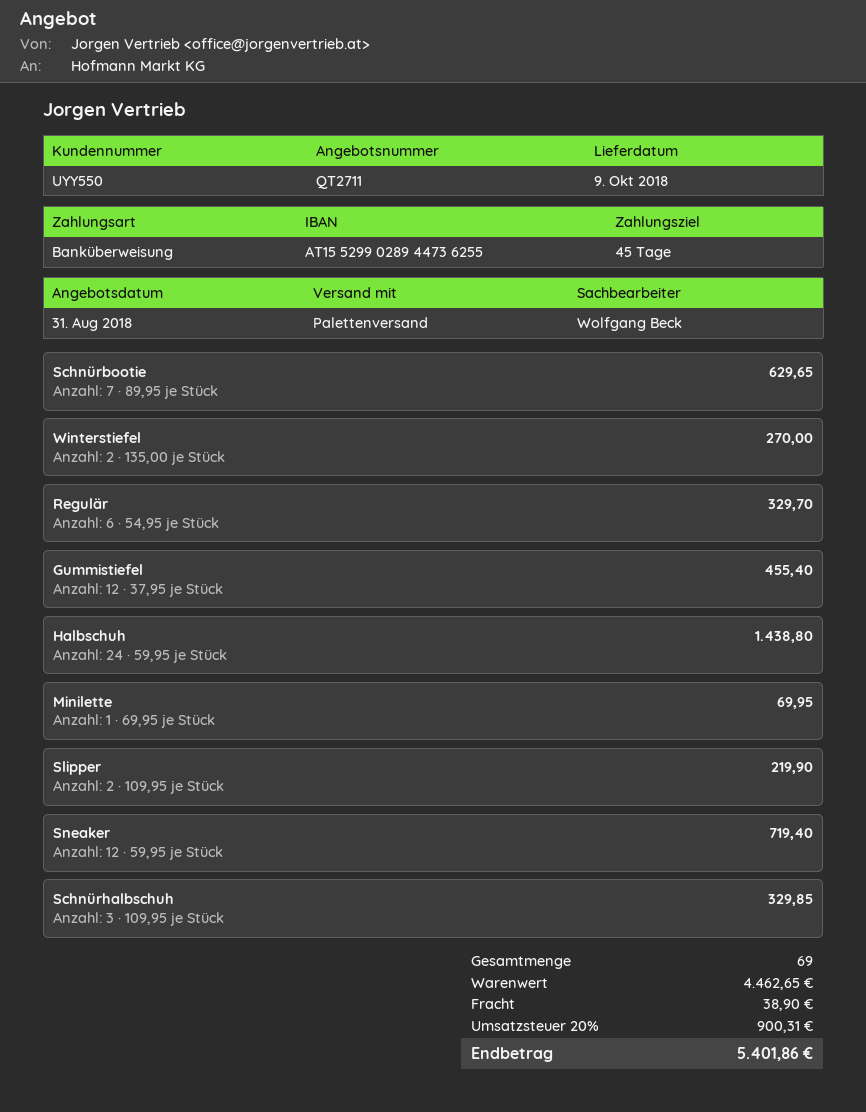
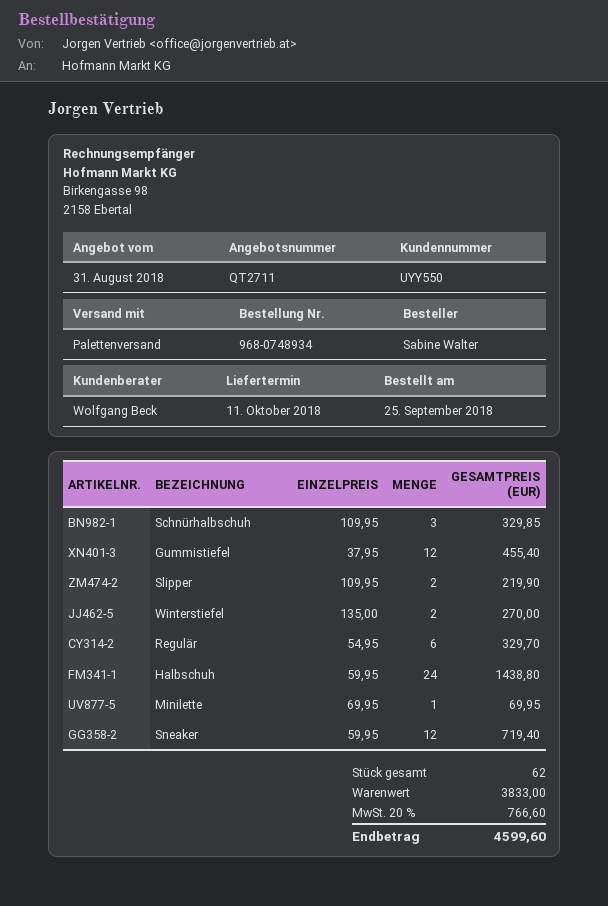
delivery date: 2018-10-09 -> 2018-10-11
Schnürbootie: 7 x 89.95 = 629.65 -> none
total quantity: 69 -> 62
subtotal: 4462.65 -> 3833.00
shipping: 38.90 -> none
tax: 20% = 900.31 -> 20% = 766.60
total: 5401.86 -> 4599.60

